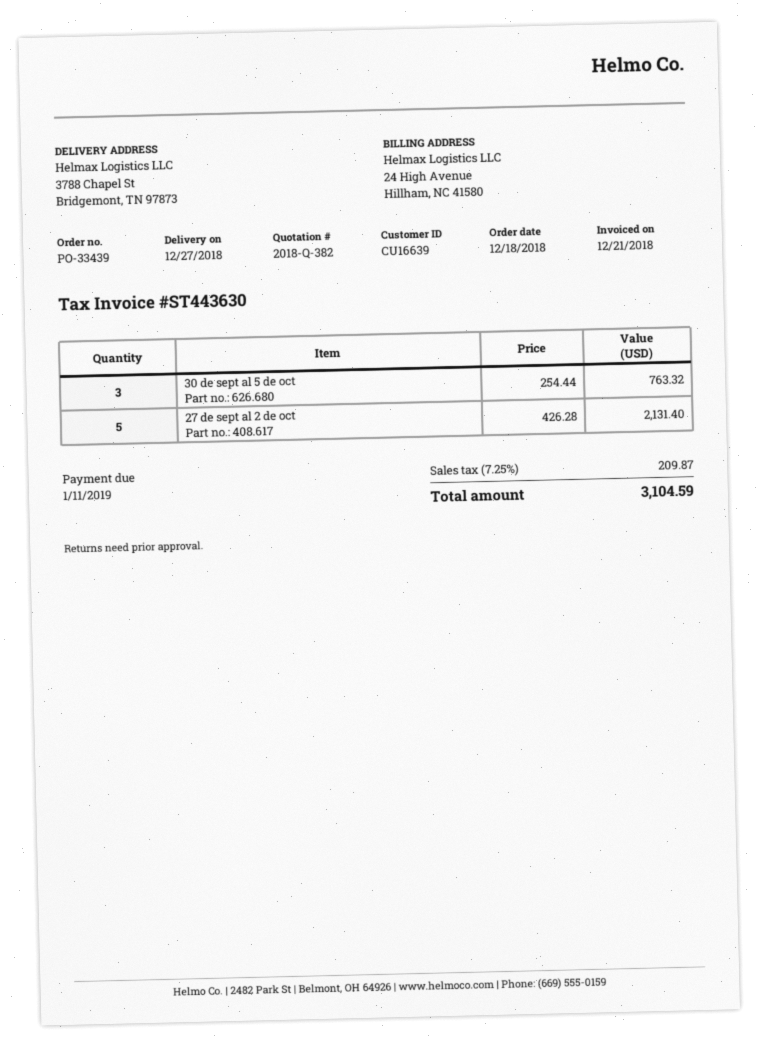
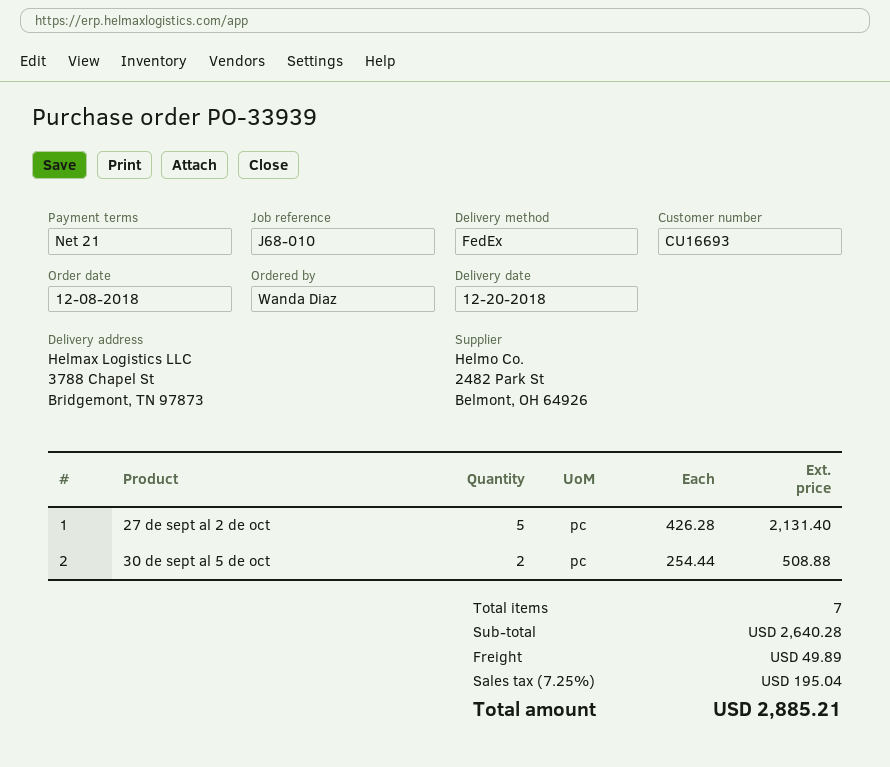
order number: PO-33439 -> PO-33939
order date: 2018-12-18 -> 2018-12-08
delivery date: 2018-12-27 -> 2018-12-20
customer number: CU16639 -> CU16693
30 de sept al 5 de oct: 3 x 254.44 = 763.32 -> 2 x 254.44 = 508.88
shipping: none -> 49.89
tax: 7.25% = 209.87 -> 7.25% = 195.04
total: 3104.59 -> 2885.21

